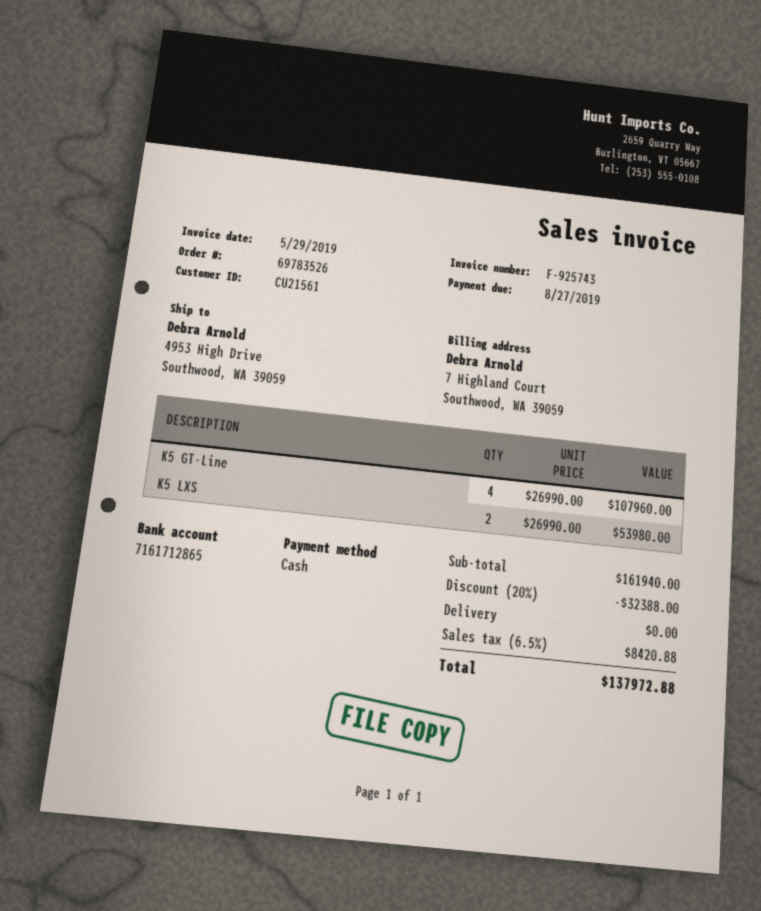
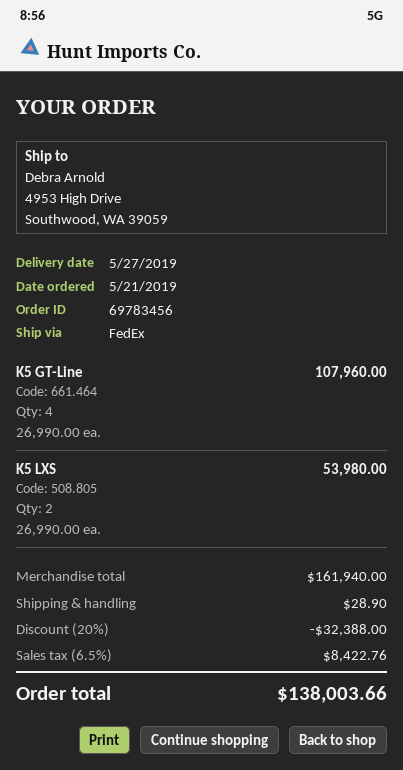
order number: 69783526 -> 69783456
shipping: 0.00 -> 28.90
tax: 6.5% = 8420.88 -> 6.5% = 8422.76
total: 137972.88 -> 138003.66

